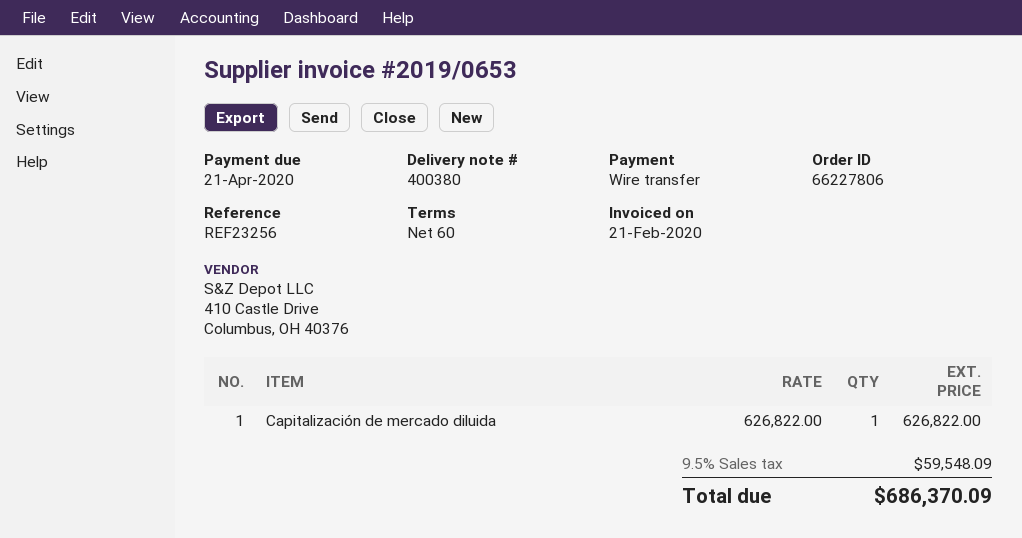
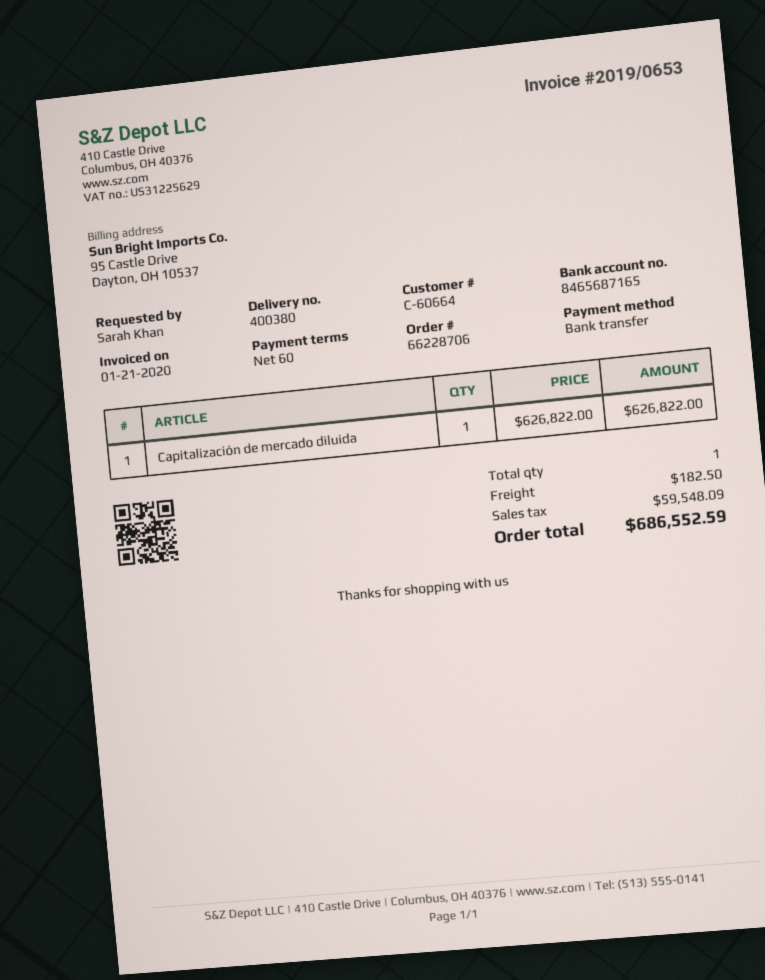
order number: 66227806 -> 66228706
invoice date: 2020-02-21 -> 2020-01-21
shipping: none -> 182.50
total: 686370.09 -> 686552.59

